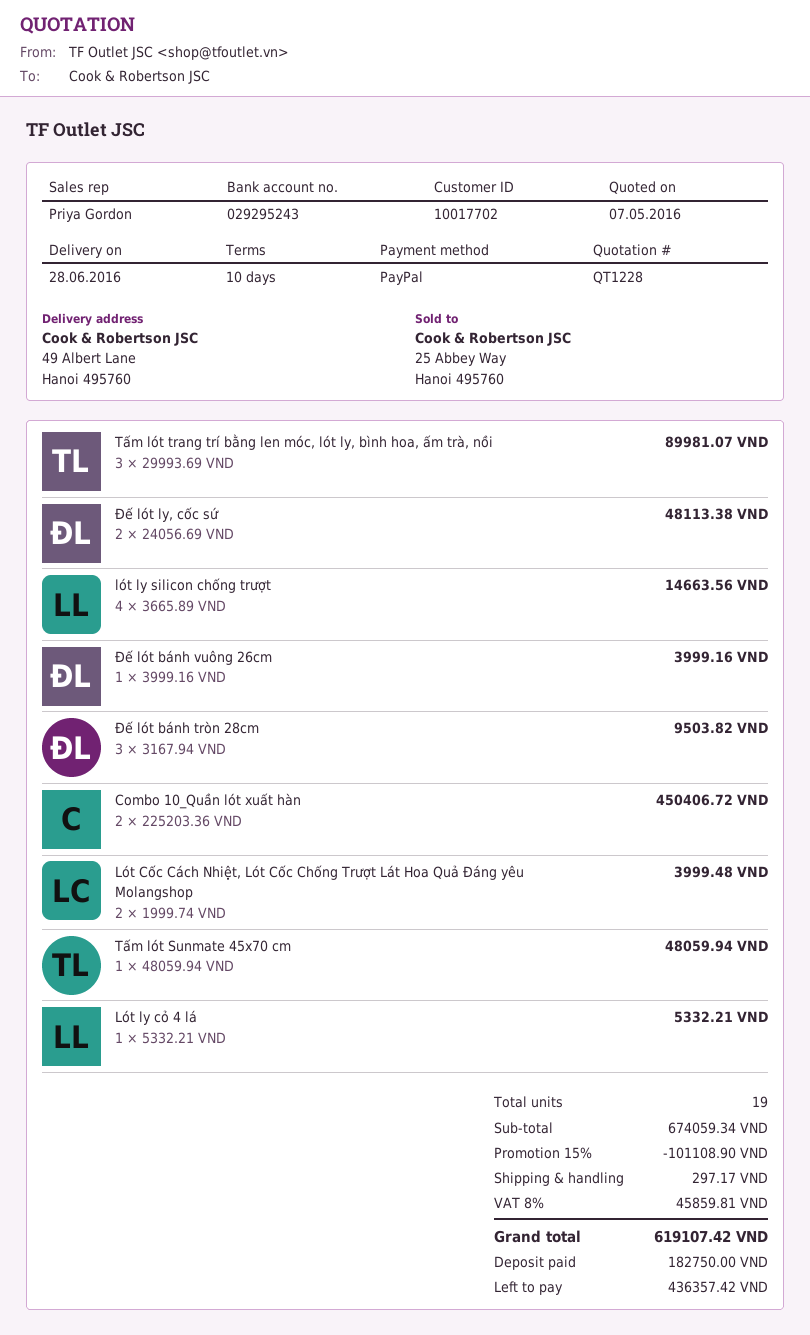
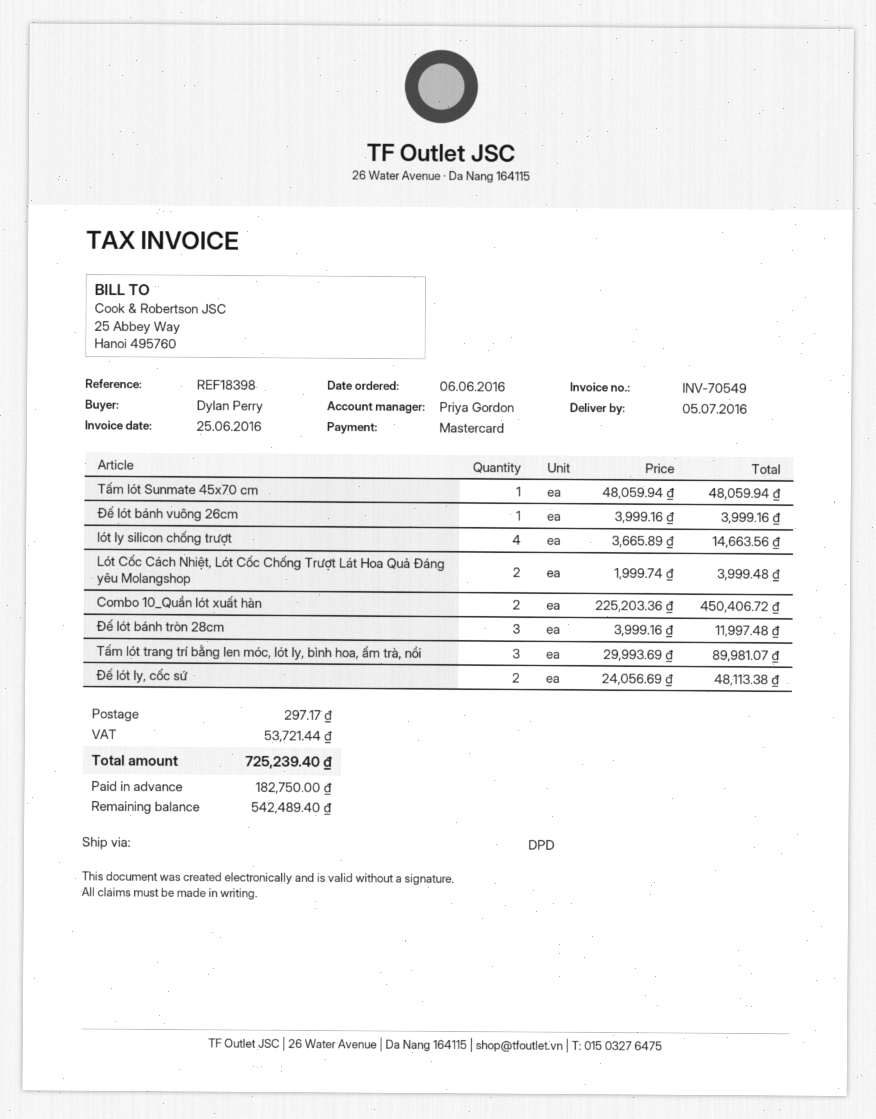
delivery date: 2016-06-28 -> 2016-07-05
payment method: PayPal -> Mastercard
Đế lót bánh tròn 28cm: 3 x 3167.94 = 9503.82 -> 3 x 3999.16 = 11997.48
Lót ly cỏ 4 lá: 1 x 5332.21 = 5332.21 -> none
discount: 15% = 101108.90 -> none
tax: 45859.81 -> 53721.44
total: 619107.42 -> 725239.40
balance: 436357.42 -> 542489.40

